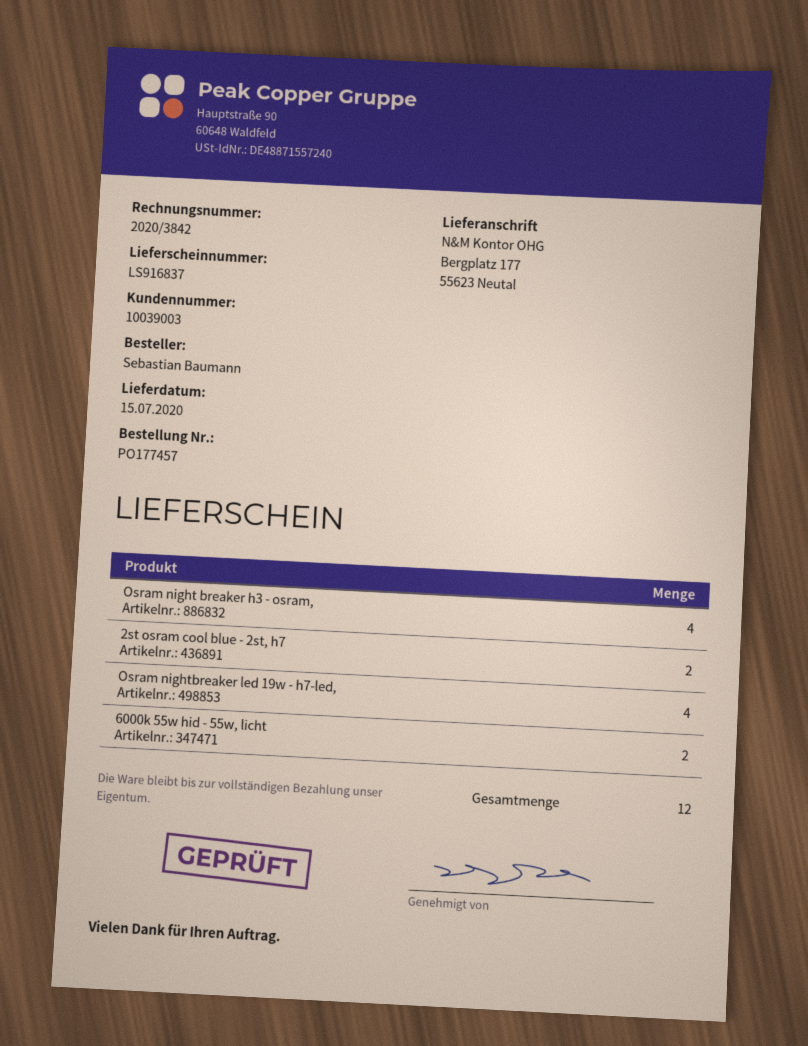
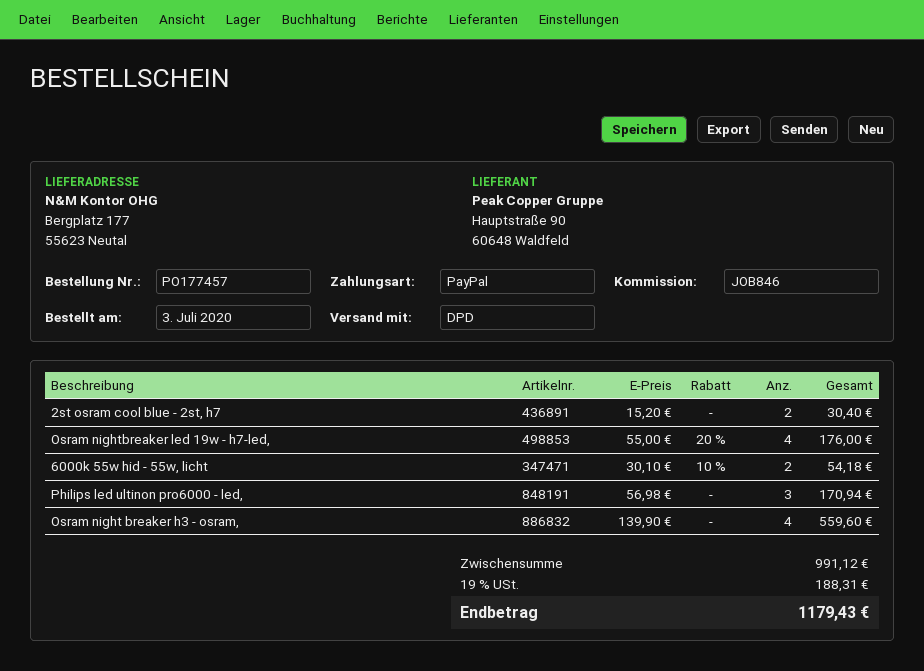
Philips led ultinon pro6000 - led,: none -> 3

